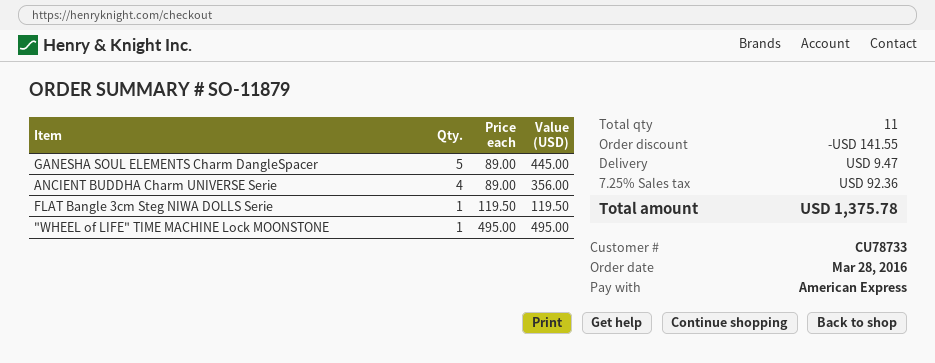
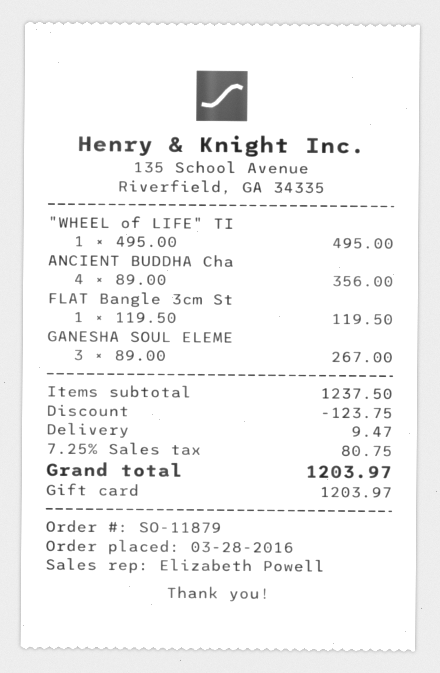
payment method: American Express -> gift card
GANESHA SOUL ELEMENTS Charm DangleSpacer: 5 x 89.00 = 445.00 -> 3 x 89.00 = 267.00
discount: 141.55 -> 123.75
tax: 7.25% = 92.36 -> 7.25% = 80.75
total: 1375.78 -> 1203.97

